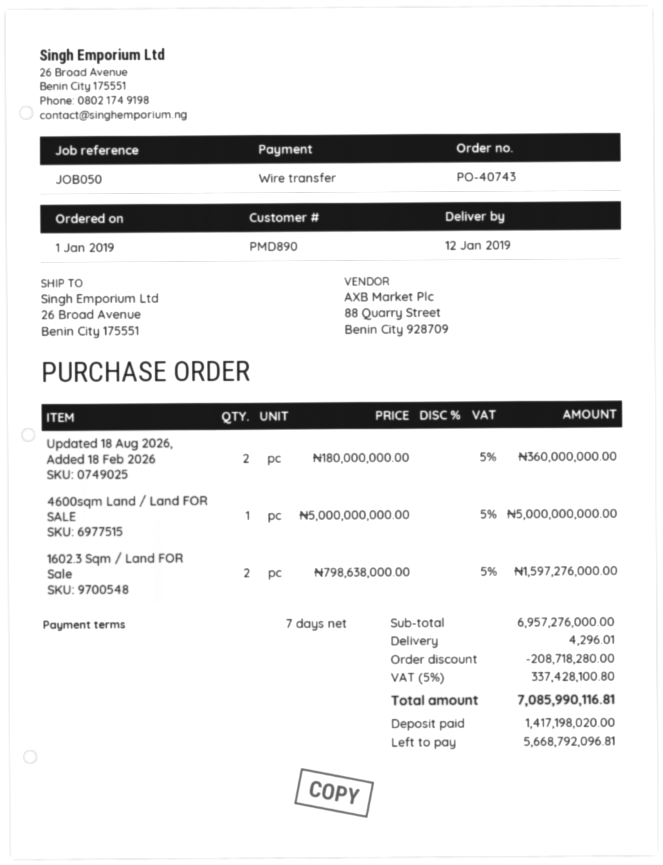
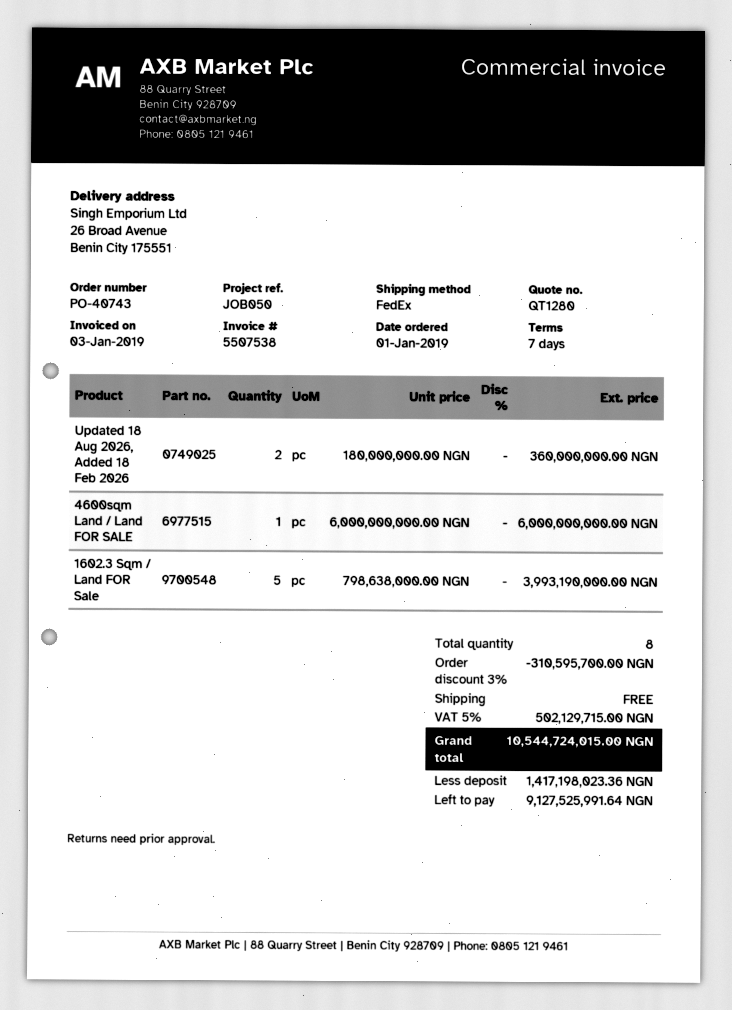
4600sqm Land / Land FOR SALE: 1 x 5000000000.00 = 5000000000.00 -> 1 x 6000000000.00 = 6000000000.00
1602.3 Sqm / Land FOR Sale: 2 x 798638000.00 = 1597276000.00 -> 5 x 798638000.00 = 3993190000.00
discount: 208718280.00 -> 310595700.00
shipping: 4296.01 -> 0.00
tax: 5% = 337428100.80 -> 5% = 502129715.00
total: 7085990116.81 -> 10544724015.00
deposit: 1417198020.00 -> 1417198023.36
balance: 5668792096.81 -> 9127525991.64

